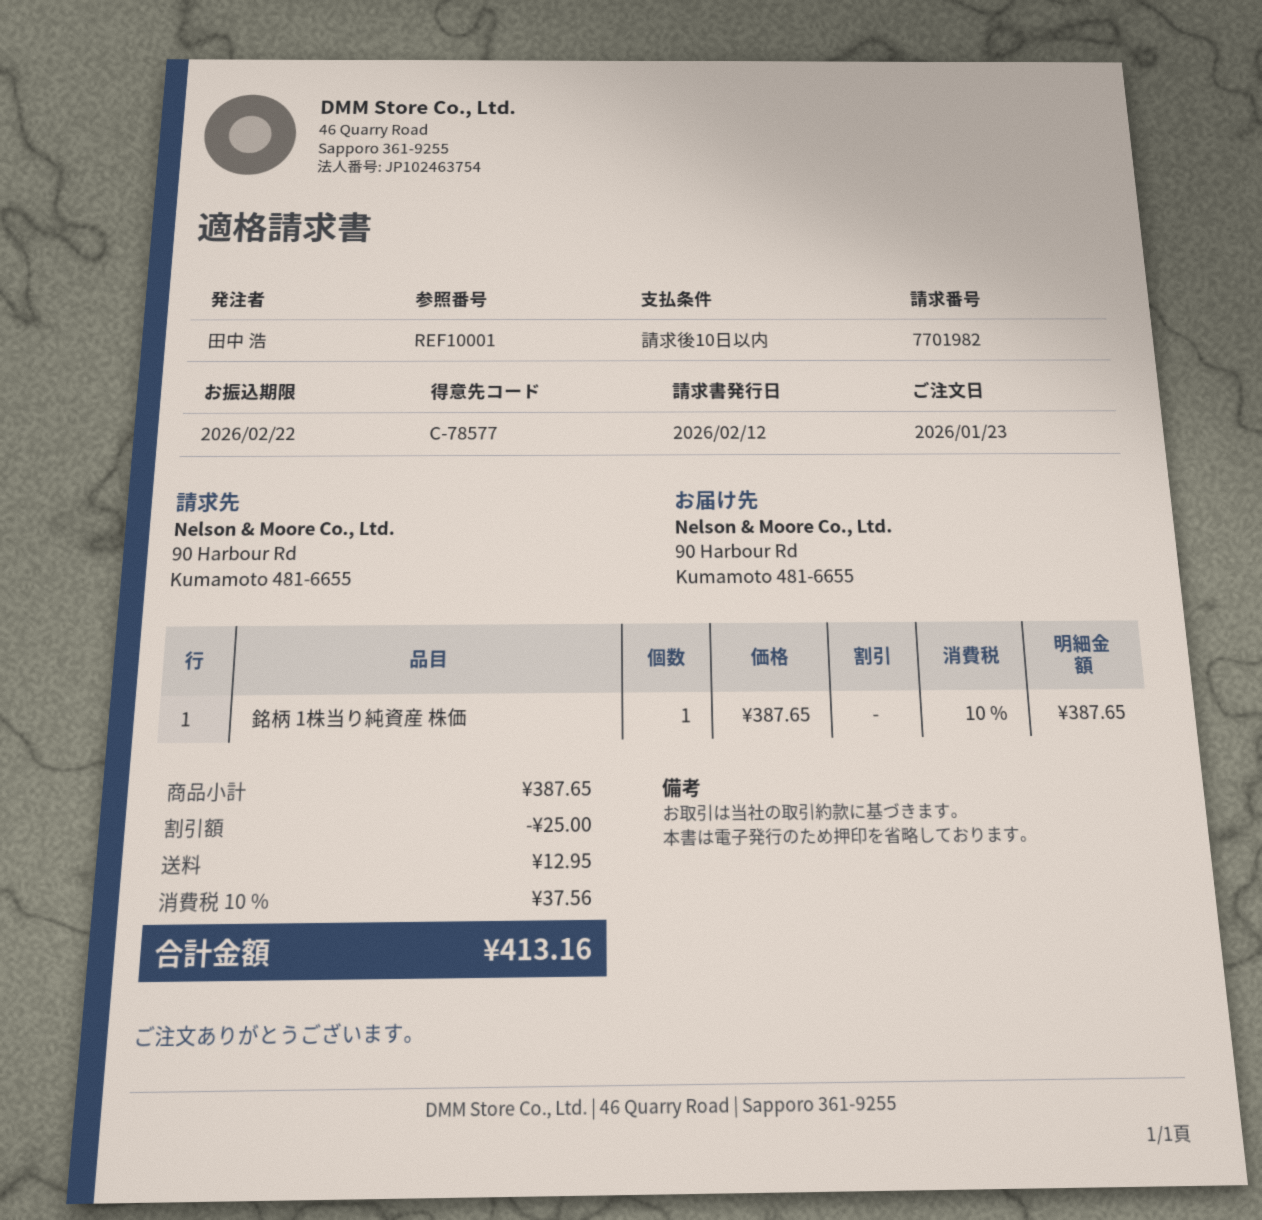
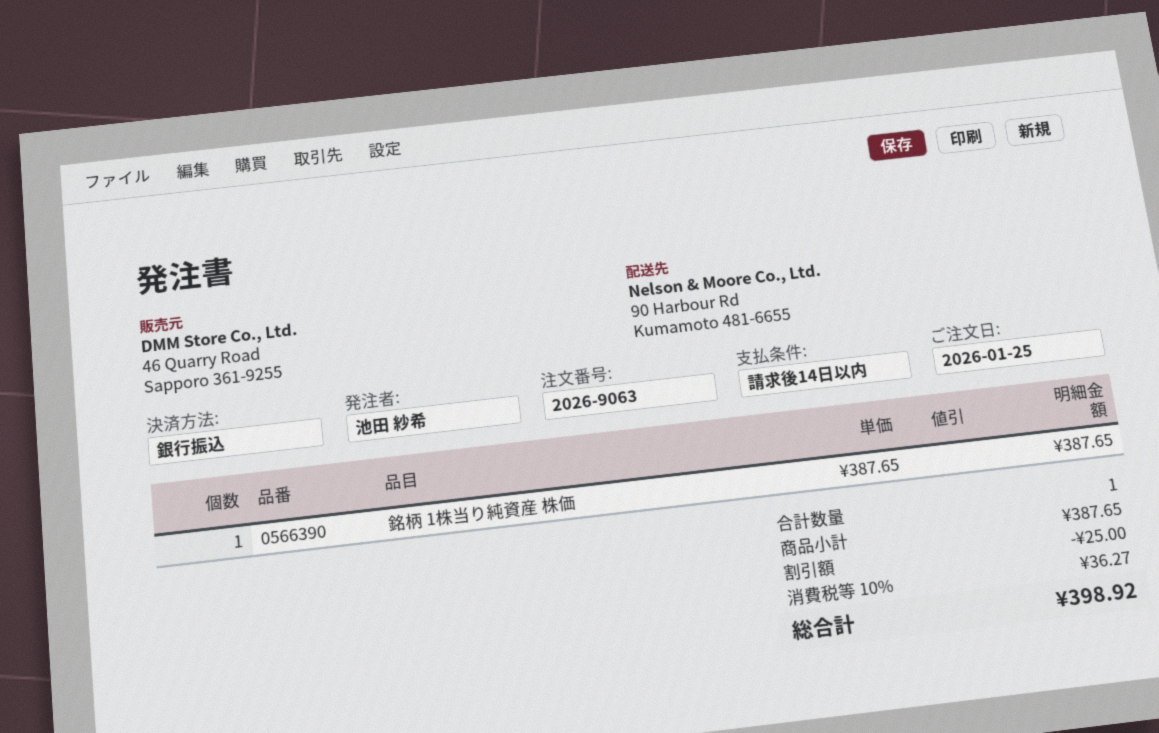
order date: 2026-01-23 -> 2026-01-25
payment terms: 10 days -> 14 days
ordered by: 田中 浩 -> 池田 紗希
shipping: 12.95 -> none
tax: 10% = 37.56 -> 10% = 36.27
total: 413.16 -> 398.92

